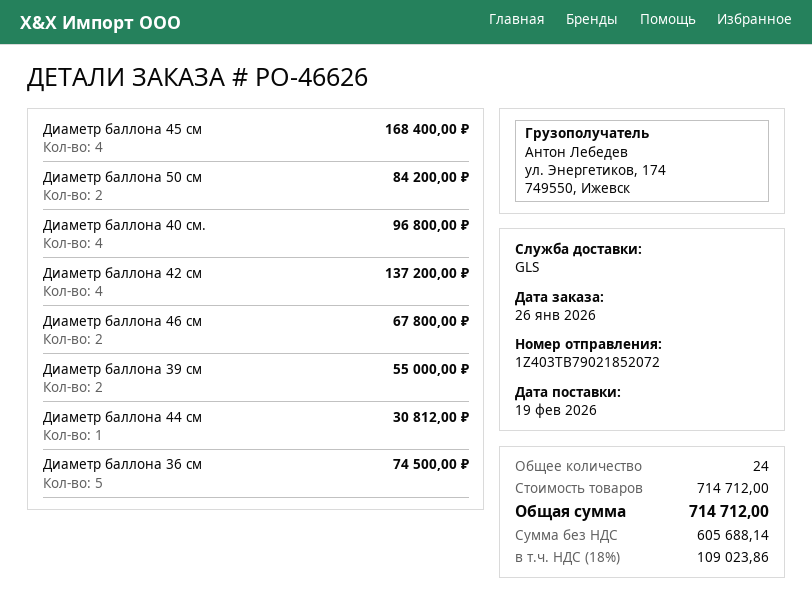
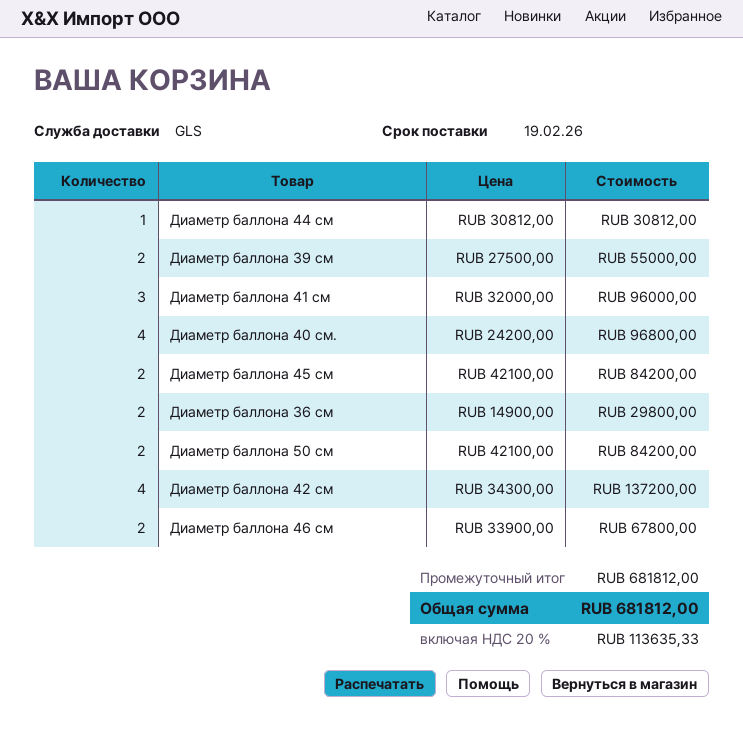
Диаметр баллона 45 см: 4 for 168400.00 -> 2 for 84200.00
Диаметр баллона 36 см: 5 for 74500.00 -> 2 for 29800.00
Диаметр баллона 41 см: none -> 3 for 96000.00
subtotal: 714712.00 -> 681812.00
tax: 18% = 109023.86 -> 20% = 113635.33
total: 714712.00 -> 681812.00

